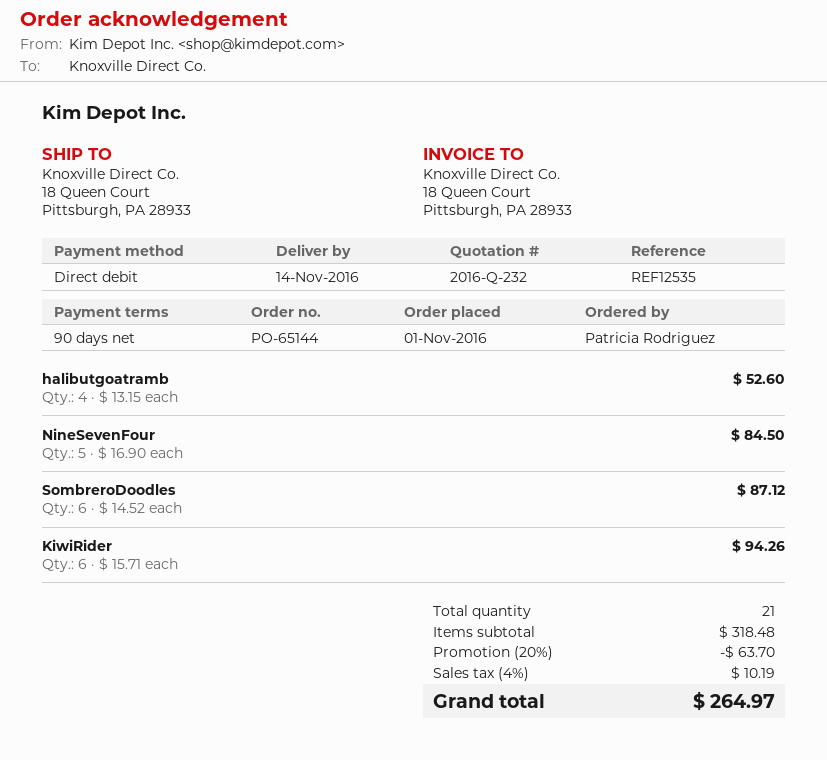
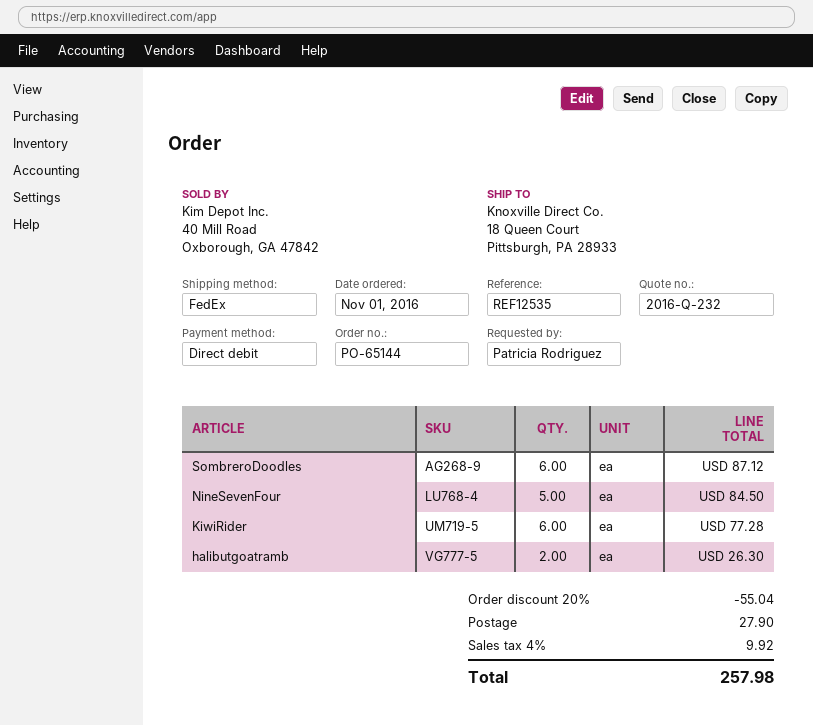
halibutgoatramb: 4 for 52.60 -> 2 for 26.30
KiwiRider: 6 for 94.26 -> 6 for 77.28
discount: 20% = 63.70 -> 20% = 55.04
shipping: none -> 27.90
tax: 4% = 10.19 -> 4% = 9.92
total: 264.97 -> 257.98

